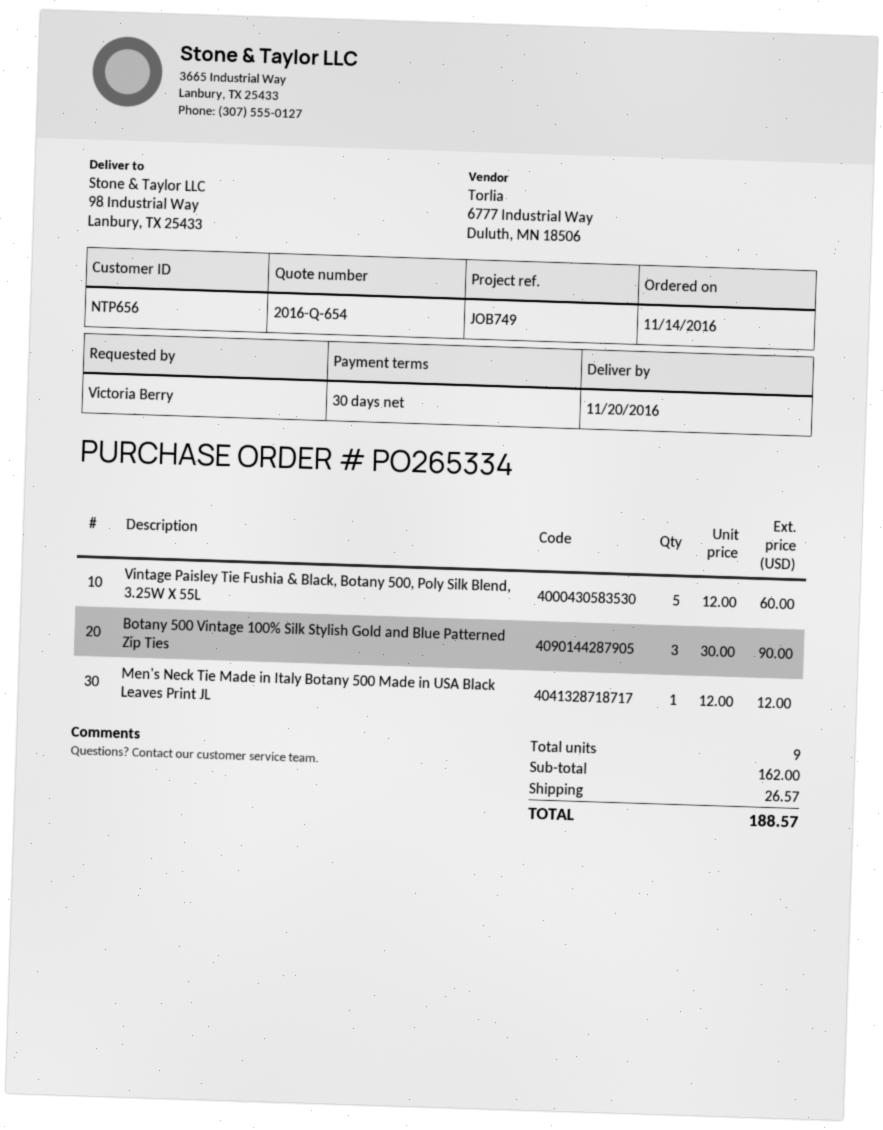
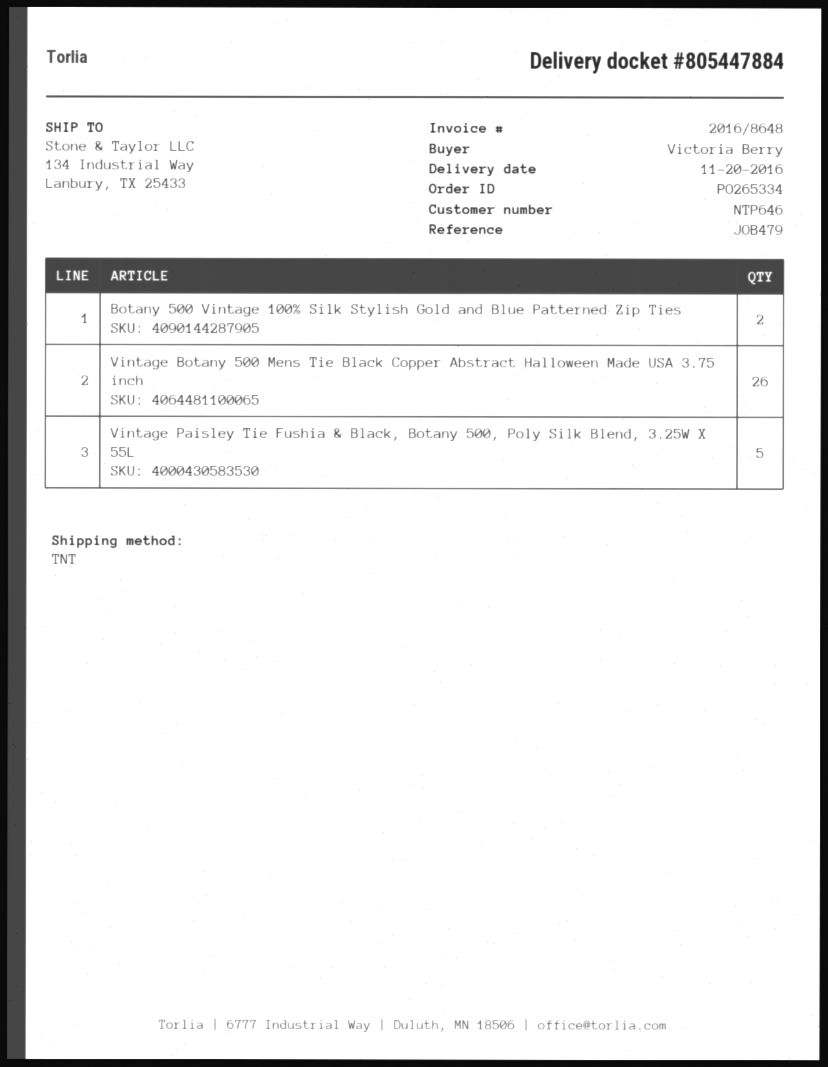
customer number: NTP656 -> NTP646
reference: JOB749 -> JOB479
ship to: 98 Industrial Way, Lanbury, TX 25433 -> 134 Industrial Way, Lanbury, TX 25433
Botany 500 Vintage 100% Silk Stylish Gold and Blue Patterned Zip Ties: 3 -> 2
Men's Neck Tie Made in Italy Botany 500 Made in USA Black Leaves Print JL: 1 -> none
Vintage Botany 500 Mens Tie Black Copper Abstract Halloween Made USA 3.75 inch: none -> 26

